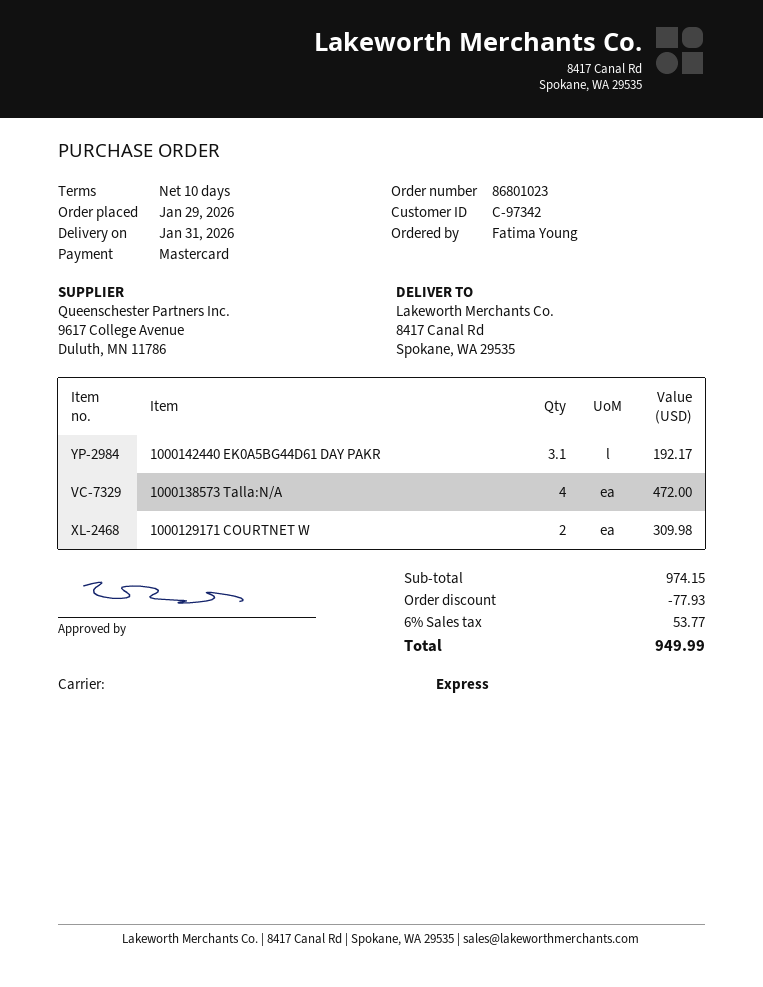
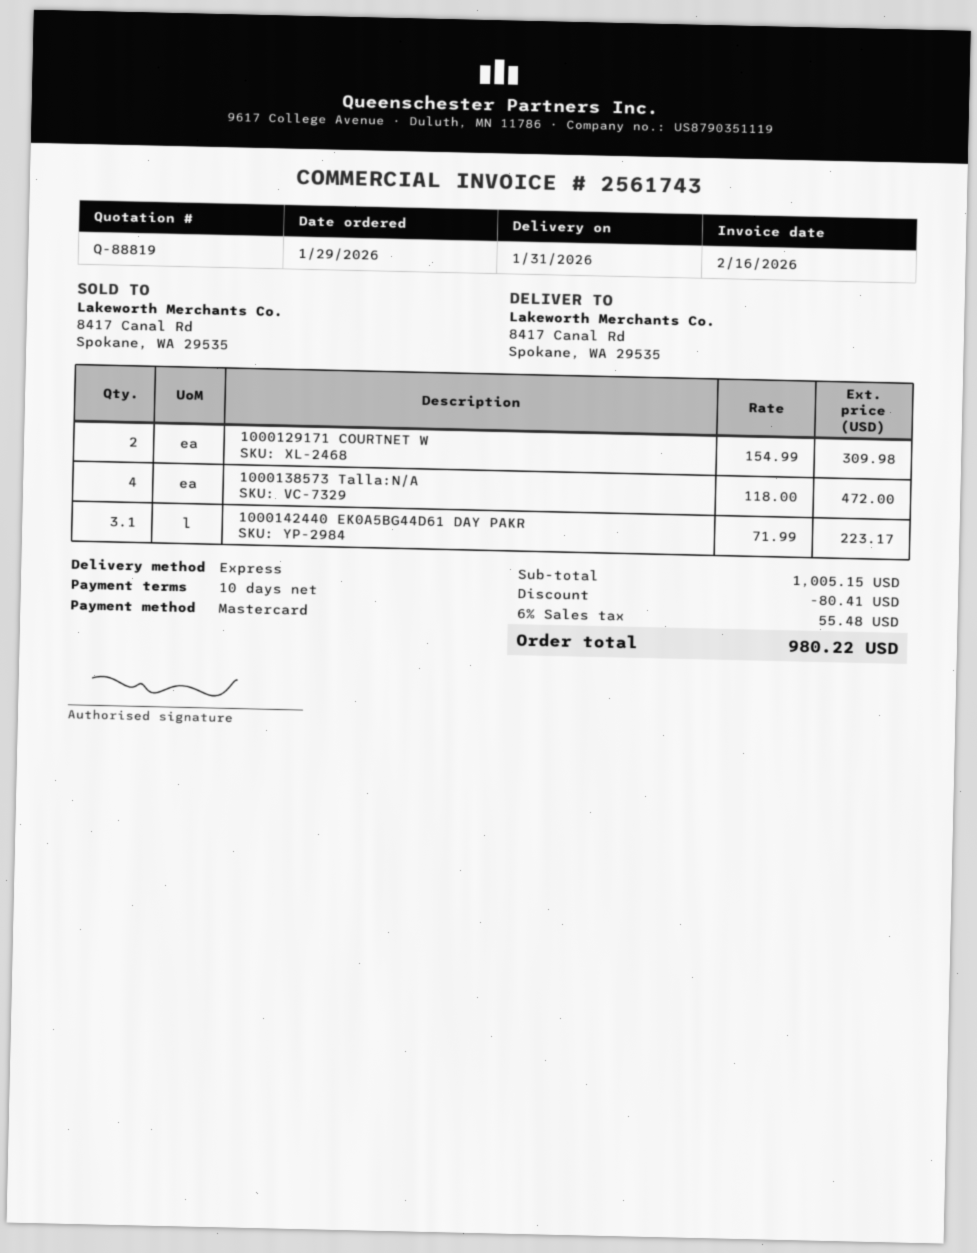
1000142440 EK0A5BG44D61 DAY PAKR: 3.1 for 192.17 -> 3.1 for 223.17
subtotal: 974.15 -> 1005.15
discount: 77.93 -> 80.41
tax: 6% = 53.77 -> 6% = 55.48
total: 949.99 -> 980.22

